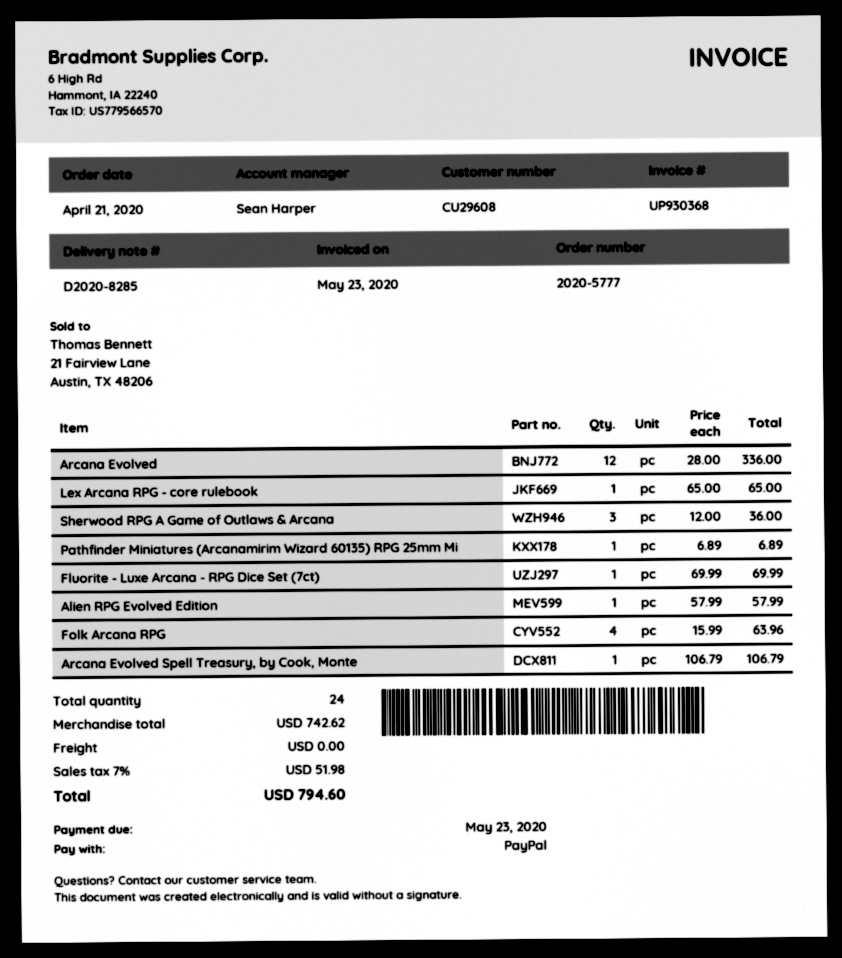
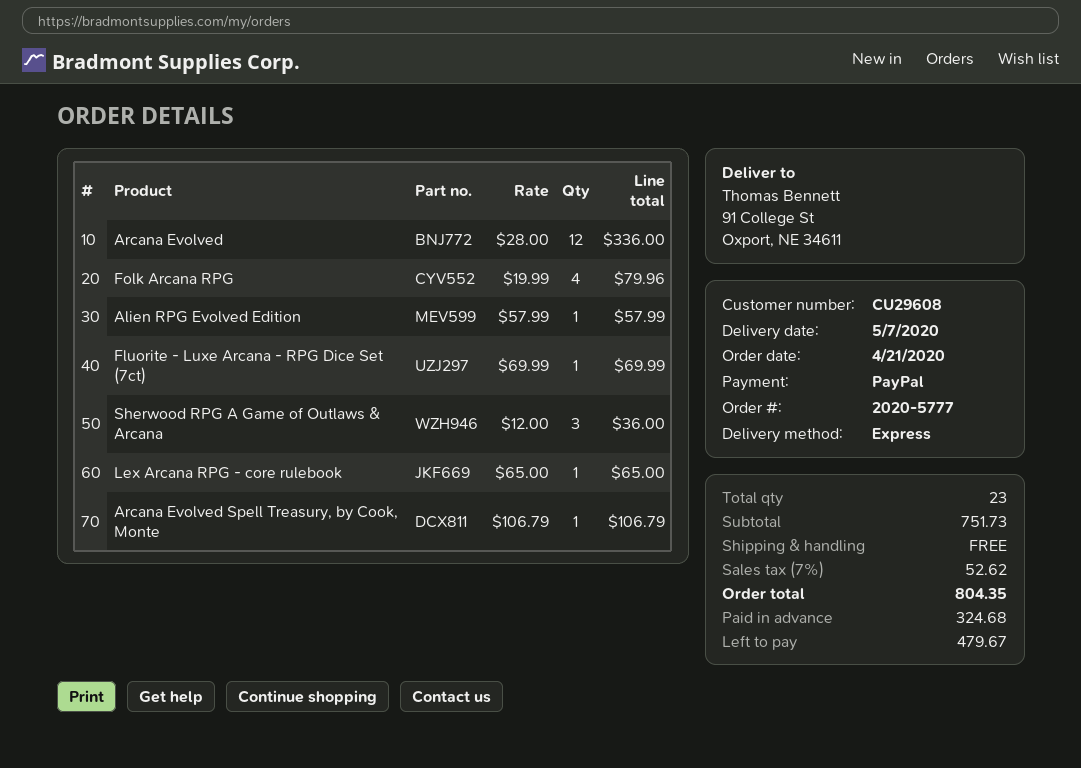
Pathfinder Miniatures (Arcanamirim Wizard 60135) RPG 25mm Mi: 1 x 6.89 = 6.89 -> none
Folk Arcana RPG: 4 x 15.99 = 63.96 -> 4 x 19.99 = 79.96
total quantity: 24 -> 23
subtotal: 742.62 -> 751.73
tax: 7% = 51.98 -> 7% = 52.62
total: 794.60 -> 804.35

